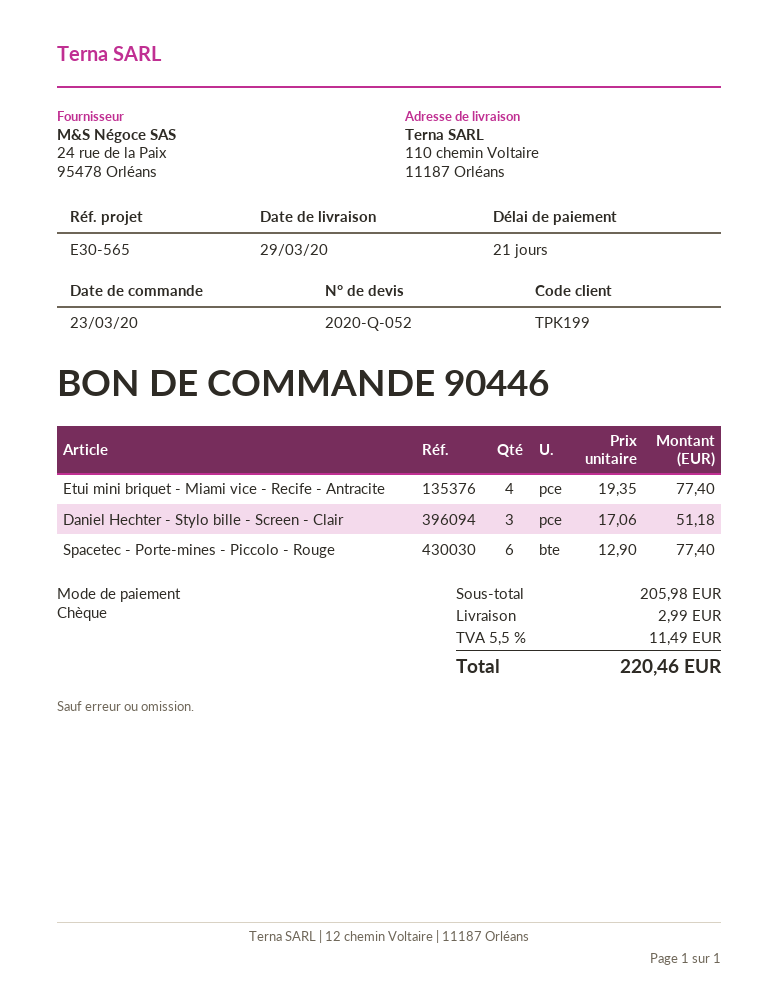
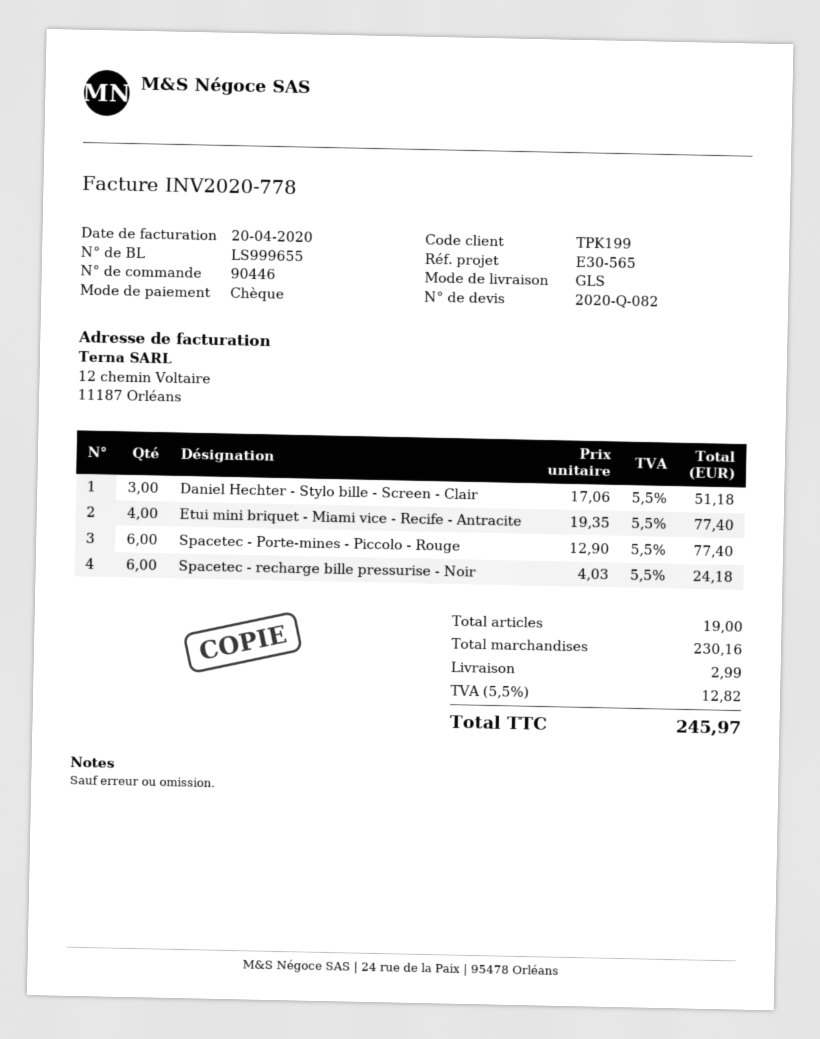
quote number: 2020-Q-052 -> 2020-Q-082
Spacetec - recharge bille pressurise - Noir: none -> 6 x 4.03 = 24.18
subtotal: 205.98 -> 230.16
tax: 5.5% = 11.49 -> 5.5% = 12.82
total: 220.46 -> 245.97

